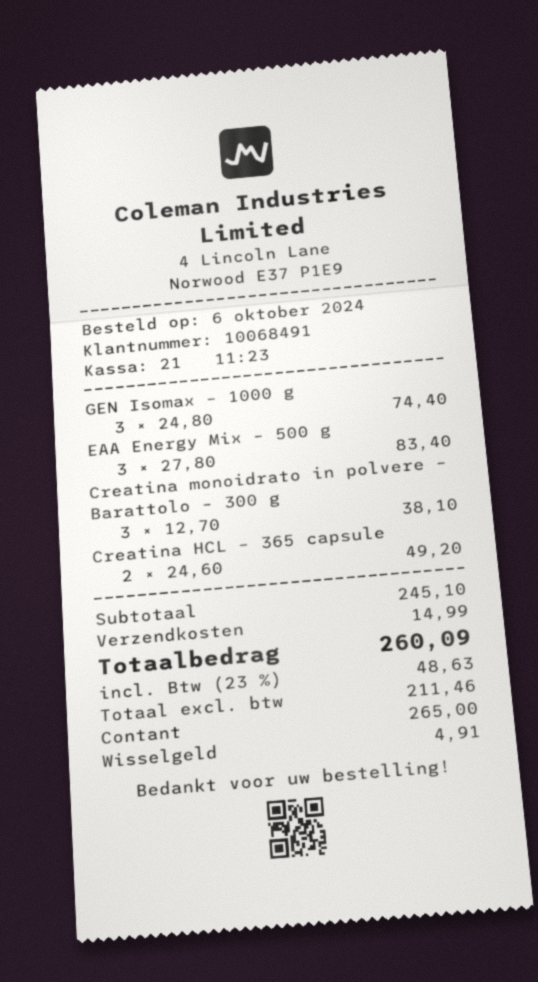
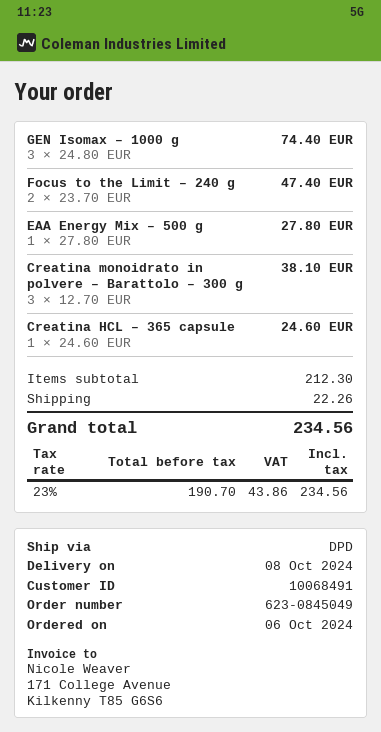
EAA Energy Mix – 500 g: 3 x 27.80 = 83.40 -> 1 x 27.80 = 27.80
Creatina HCL – 365 capsule: 2 x 24.60 = 49.20 -> 1 x 24.60 = 24.60
Focus to the Limit – 240 g: none -> 2 x 23.70 = 47.40
subtotal: 245.10 -> 212.30
shipping: 14.99 -> 22.26
net: 211.46 -> 190.70
tax: 23% = 48.63 -> 23% = 43.86
total: 260.09 -> 234.56

